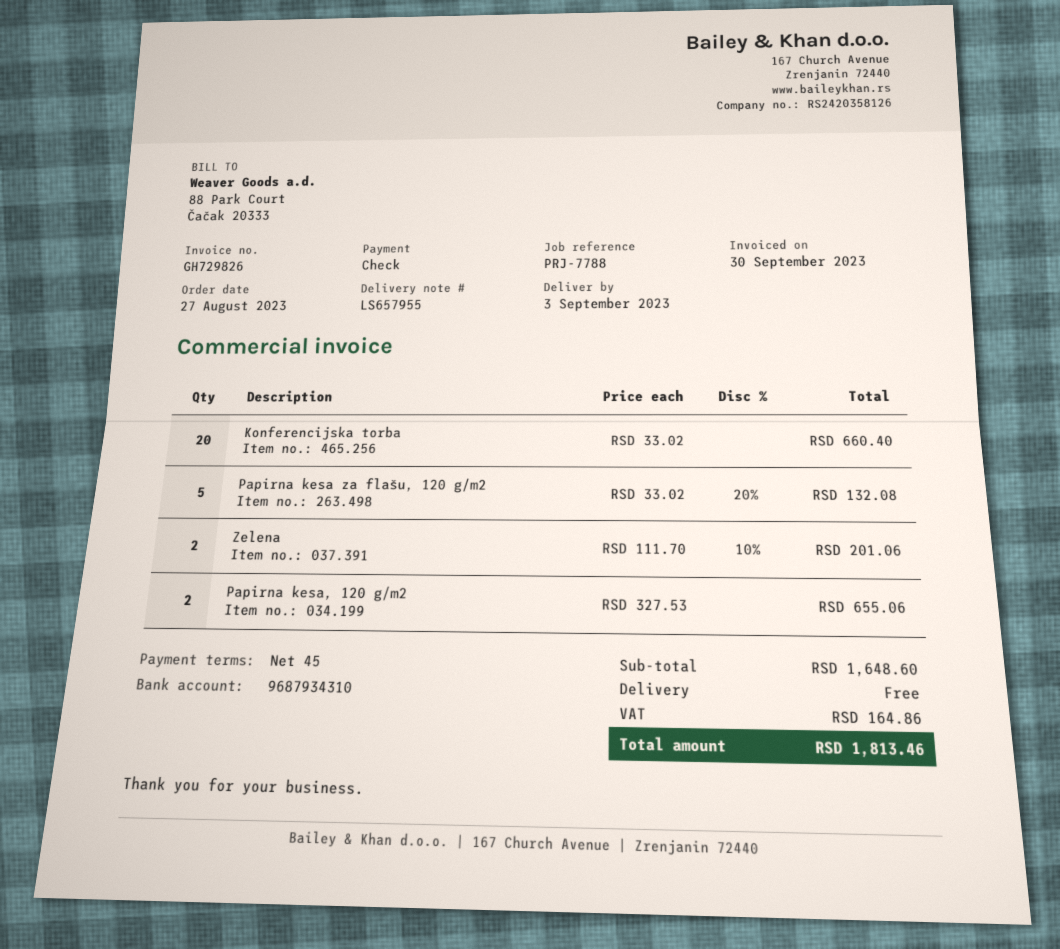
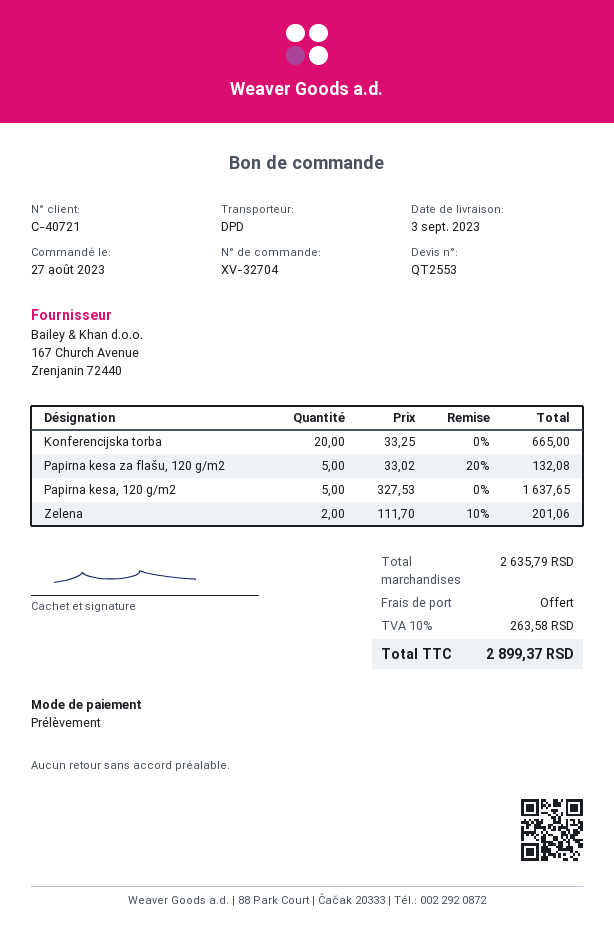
payment method: cheque -> direct debit
Konferencijska torba: 20 x 33.02 = 660.40 -> 20 x 33.25 = 665.00
Papirna kesa, 120 g/m2: 2 x 327.53 = 655.06 -> 5 x 327.53 = 1637.65
subtotal: 1648.60 -> 2635.79
tax: 164.86 -> 263.58
total: 1813.46 -> 2899.37

